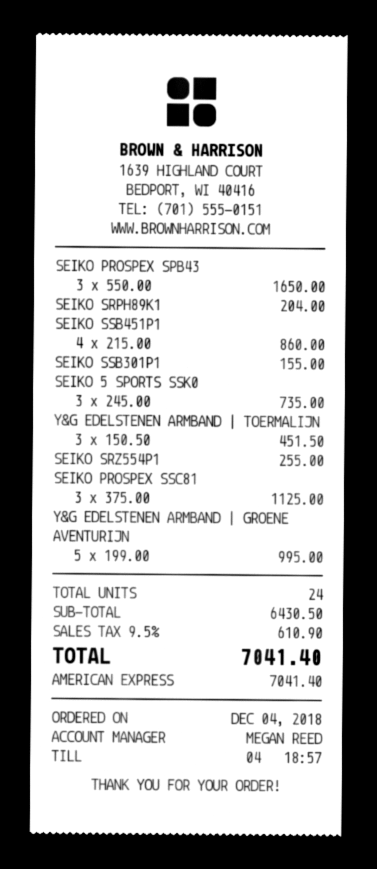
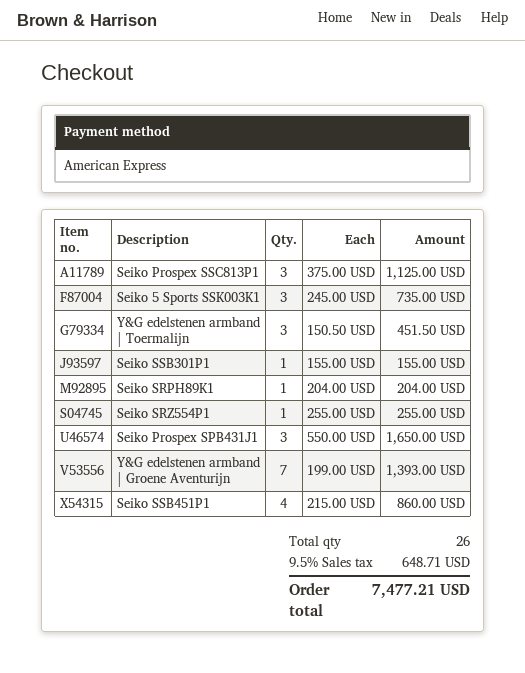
Y&G EDELSTENEN ARMBAND | GROENE AVENTURIJN: 5 x 199.00 = 995.00 -> 7 x 199.00 = 1393.00
total quantity: 24 -> 26
tax: 9.5% = 610.90 -> 9.5% = 648.71
total: 7041.40 -> 7477.21

